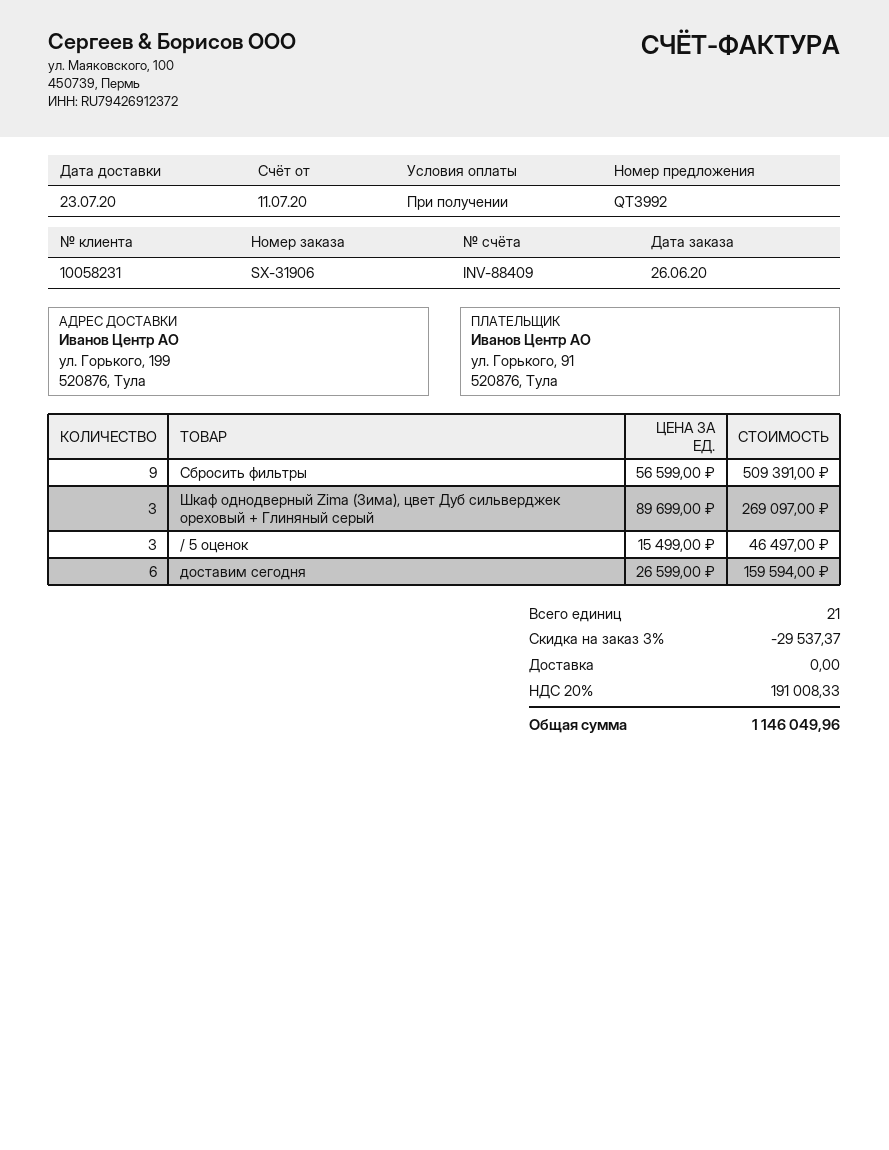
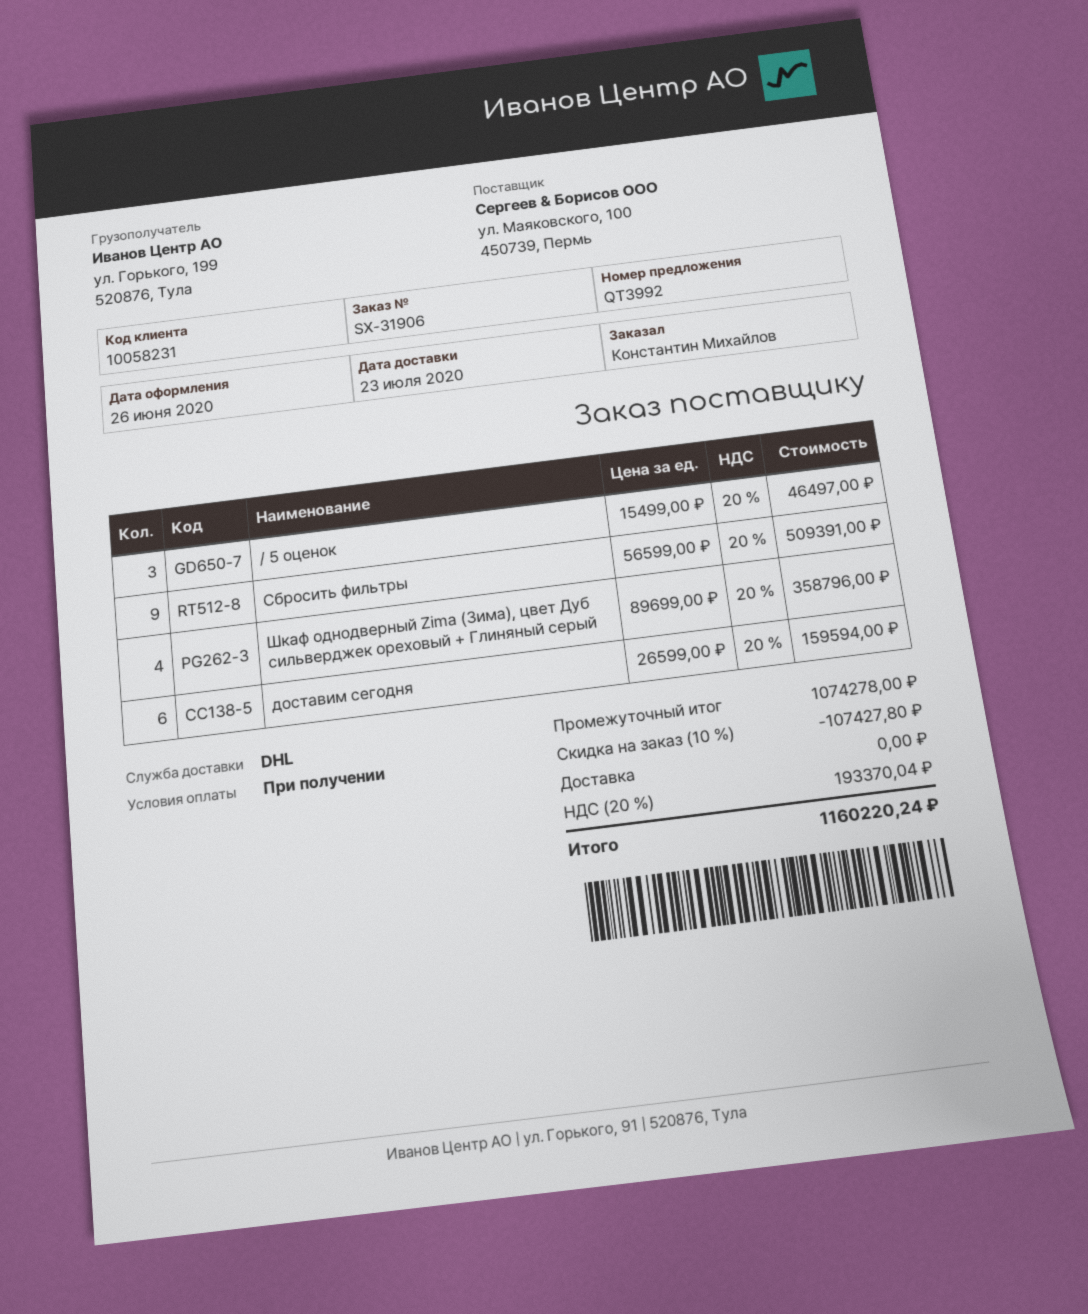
Шкаф однодверный Zima (Зима), цвет Дуб сильверджек ореховый + Глиняный серый: 3 x 89699.00 = 269097.00 -> 4 x 89699.00 = 358796.00
discount: 3% = 29537.37 -> 10% = 107427.80
tax: 20% = 191008.33 -> 20% = 193370.04
total: 1146049.96 -> 1160220.24

